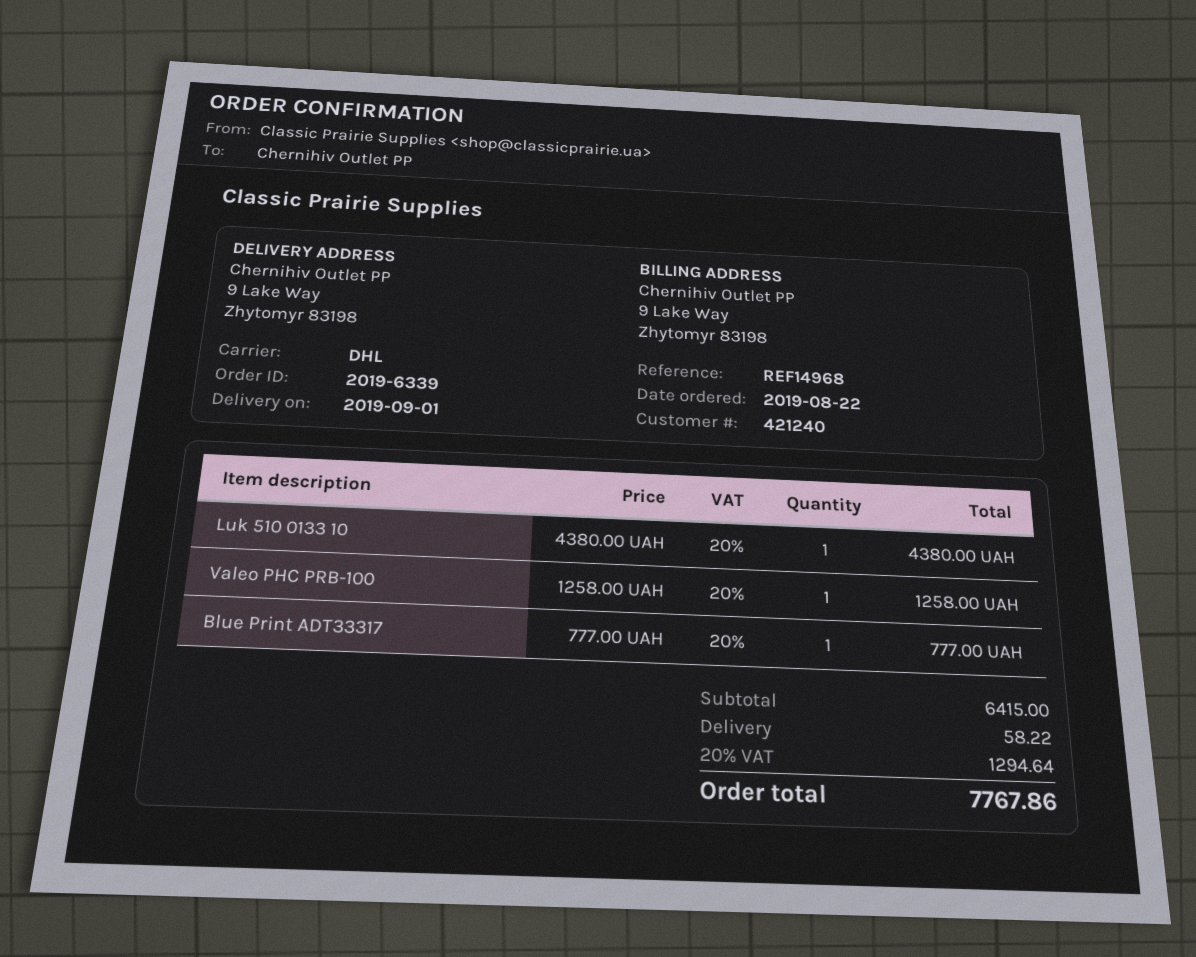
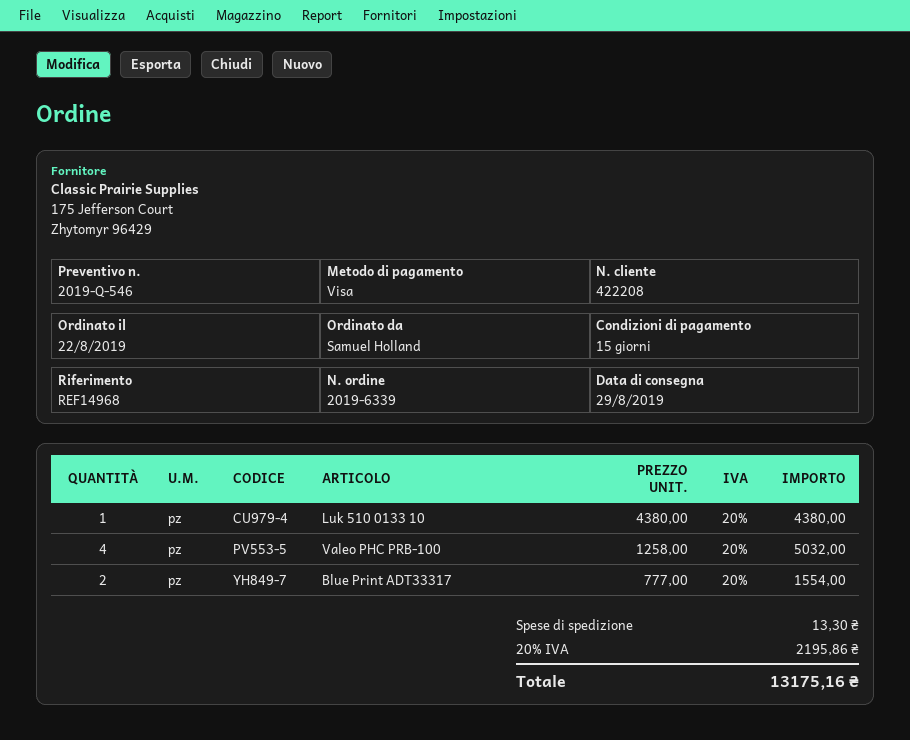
delivery date: 2019-09-01 -> 2019-08-29
customer number: 421240 -> 422208
Valeo PHC PRB-100: 1 x 1258.00 = 1258.00 -> 4 x 1258.00 = 5032.00
Blue Print ADT33317: 1 x 777.00 = 777.00 -> 2 x 777.00 = 1554.00
shipping: 58.22 -> 13.30
tax: 20% = 1294.64 -> 20% = 2195.86
total: 7767.86 -> 13175.16

